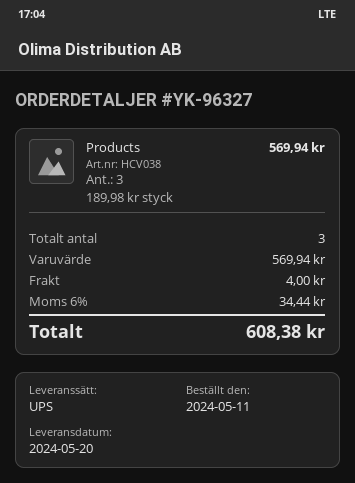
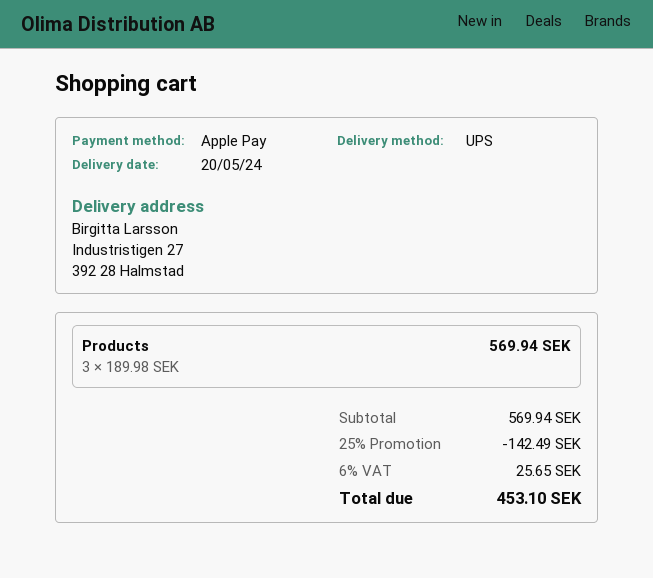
discount: none -> 25% = 142.49
shipping: 4.00 -> none
tax: 6% = 34.44 -> 6% = 25.65
total: 608.38 -> 453.10

